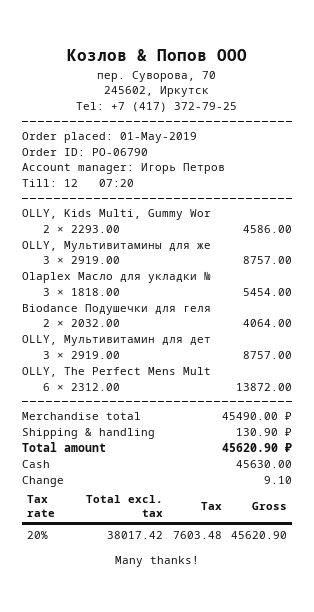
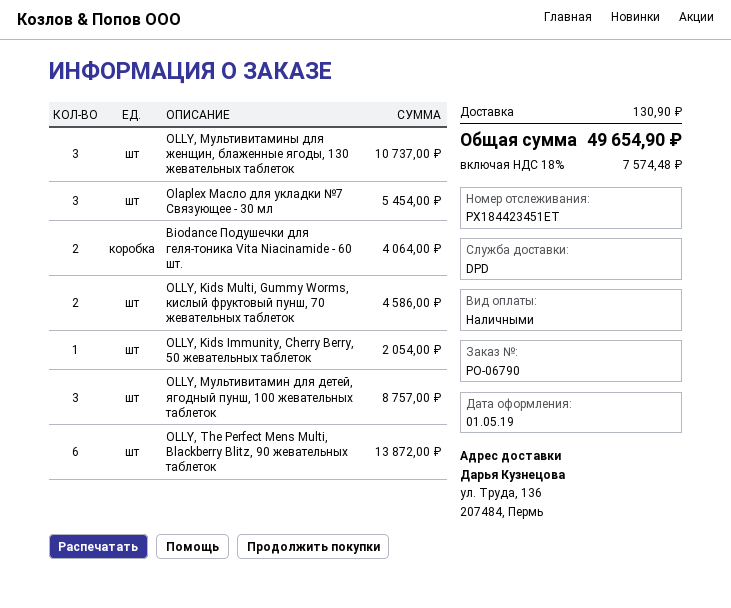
OLLY, Мультивитамины для же: 3 for 8757.00 -> 3 for 10737.00
OLLY, Kids Immunity, Cherry Berry, 50 жевательных таблеток: none -> 1 for 2054.00
tax: 20% = 7603.48 -> 18% = 7574.48
total: 45620.90 -> 49654.90

